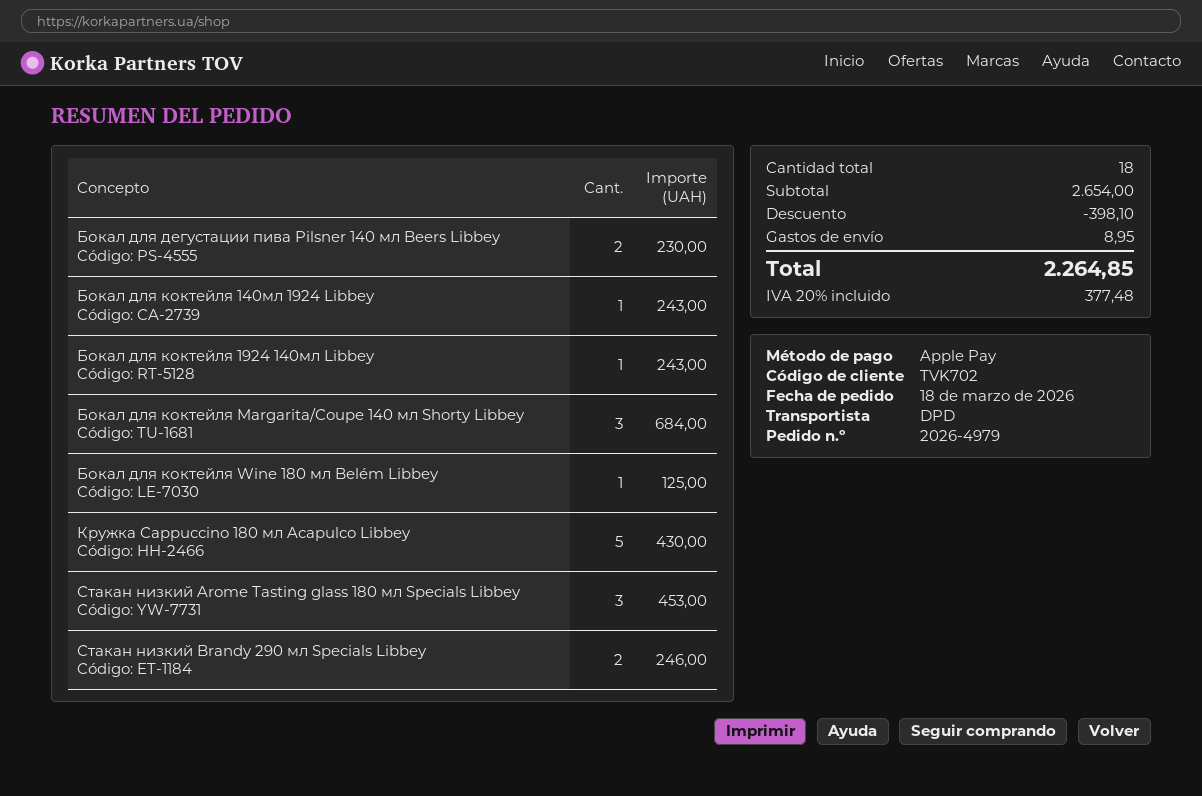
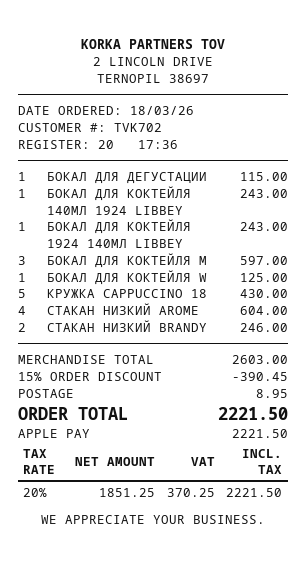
Бокал для дегустации пива Pilsner 140 мл Beers Libbey: 2 for 230.00 -> 1 for 115.00
Бокал для коктейля Margarita/Coupe 140 мл Shorty Libbey: 3 for 684.00 -> 3 for 597.00
Стакан низкий Arome Tasting glass 180 мл Specials Libbey: 3 for 453.00 -> 4 for 604.00
subtotal: 2654.00 -> 2603.00
discount: 398.10 -> 390.45
tax: 20% = 377.48 -> 20% = 370.25
total: 2264.85 -> 2221.50

